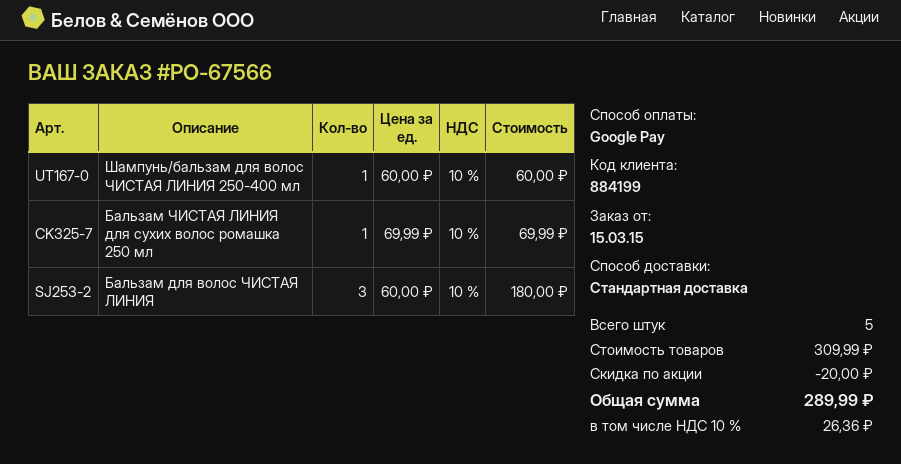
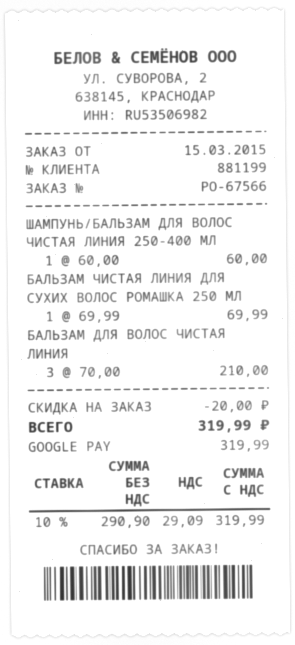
customer number: 884199 -> 881199
Бальзам для волос ЧИСТАЯ ЛИНИЯ: 3 x 60.00 = 180.00 -> 3 x 70.00 = 210.00
tax: 10% = 26.36 -> 10% = 29.09
total: 289.99 -> 319.99

